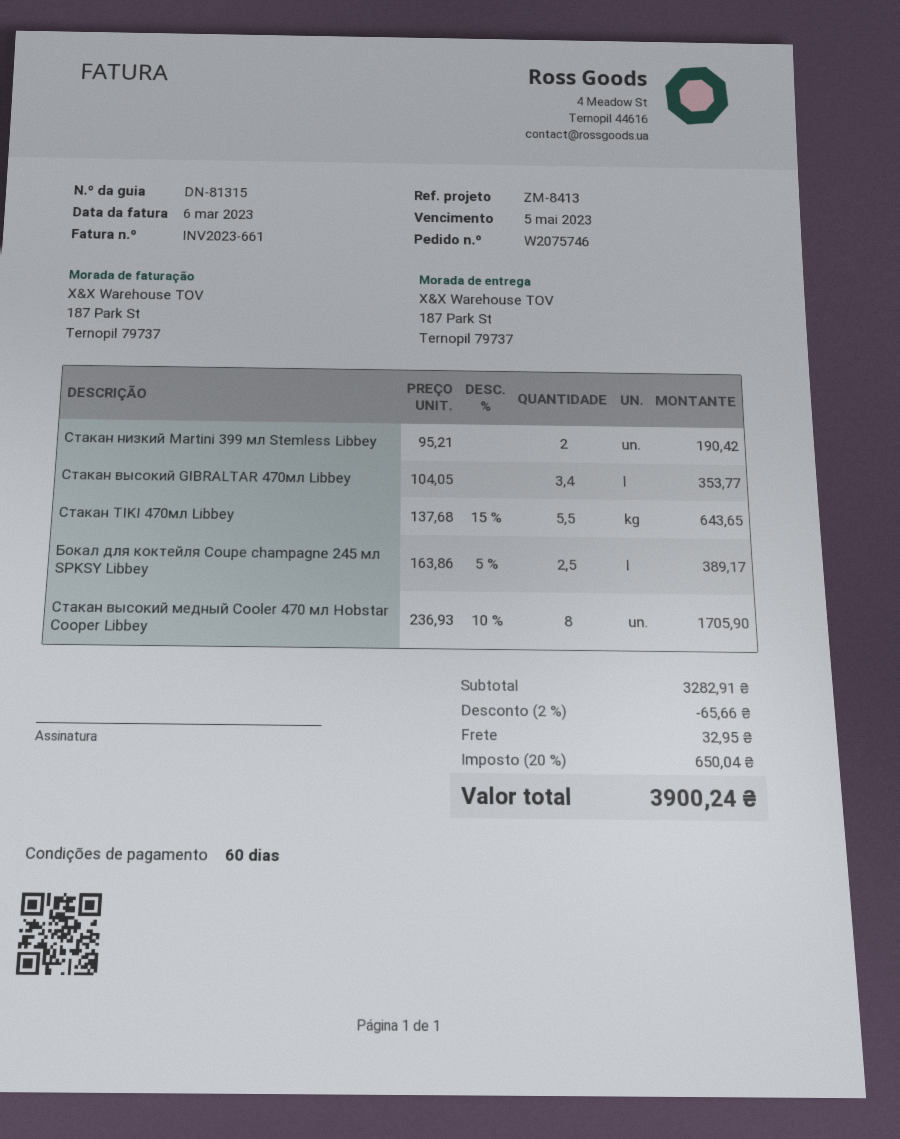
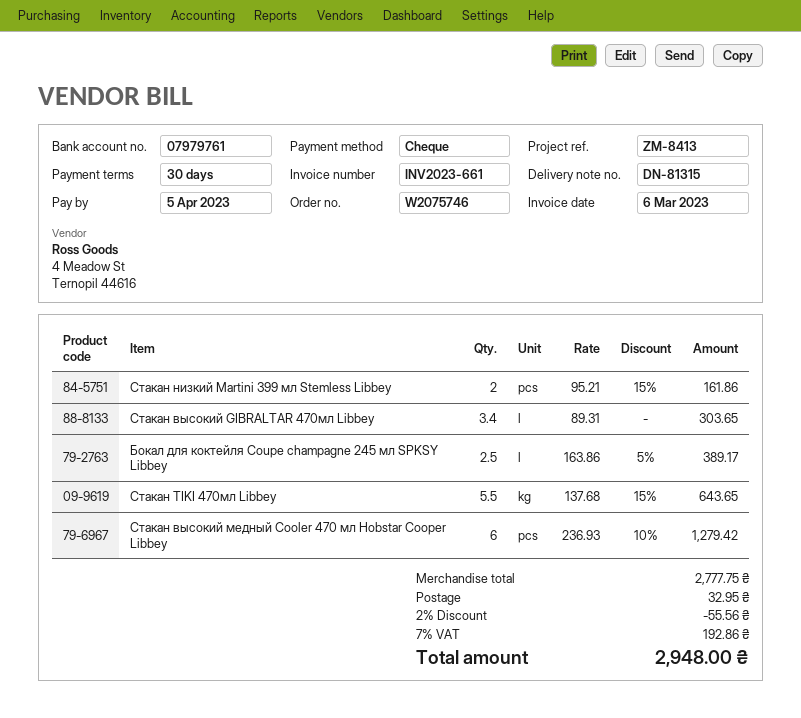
payment terms: 60 days -> 30 days
due date: 2023-05-05 -> 2023-04-05
Стакан низкий Martini 399 мл Stemless Libbey: 2 x 95.21 = 190.42 -> 2 x 95.21 - 15% = 161.86
Стакан высокий GIBRALTAR 470мл Libbey: 3.4 x 104.05 = 353.77 -> 3.4 x 89.31 = 303.65
Стакан высокий медный Cooler 470 мл Hobstar Cooper Libbey: 8 x 236.93 - 10% = 1705.90 -> 6 x 236.93 - 10% = 1279.42
subtotal: 3282.91 -> 2777.75
discount: 2% = 65.66 -> 2% = 55.56
tax: 20% = 650.04 -> 7% = 192.86
total: 3900.24 -> 2948.00

